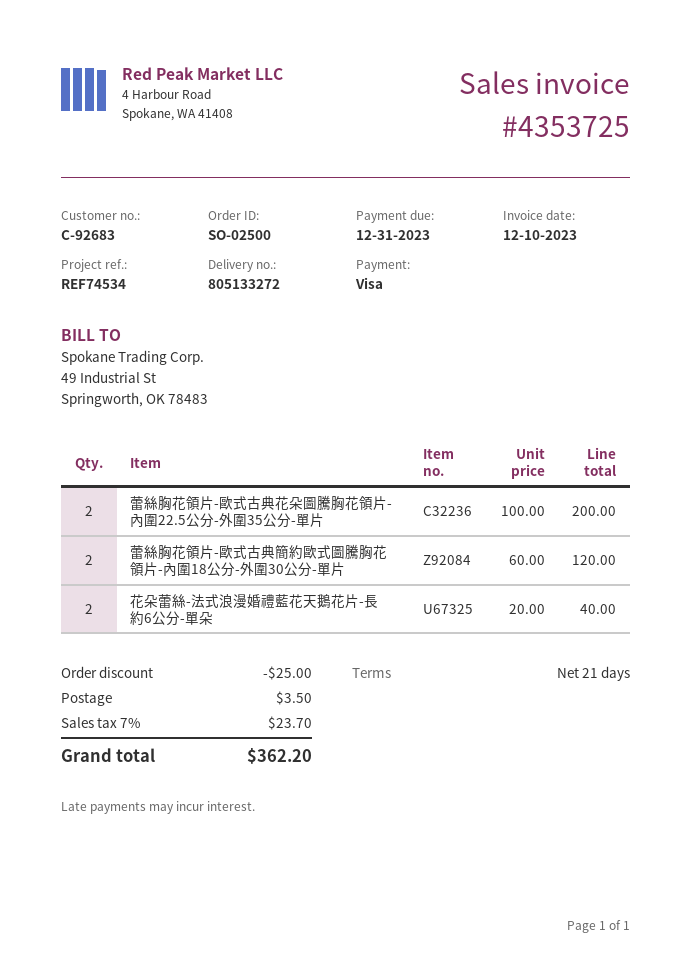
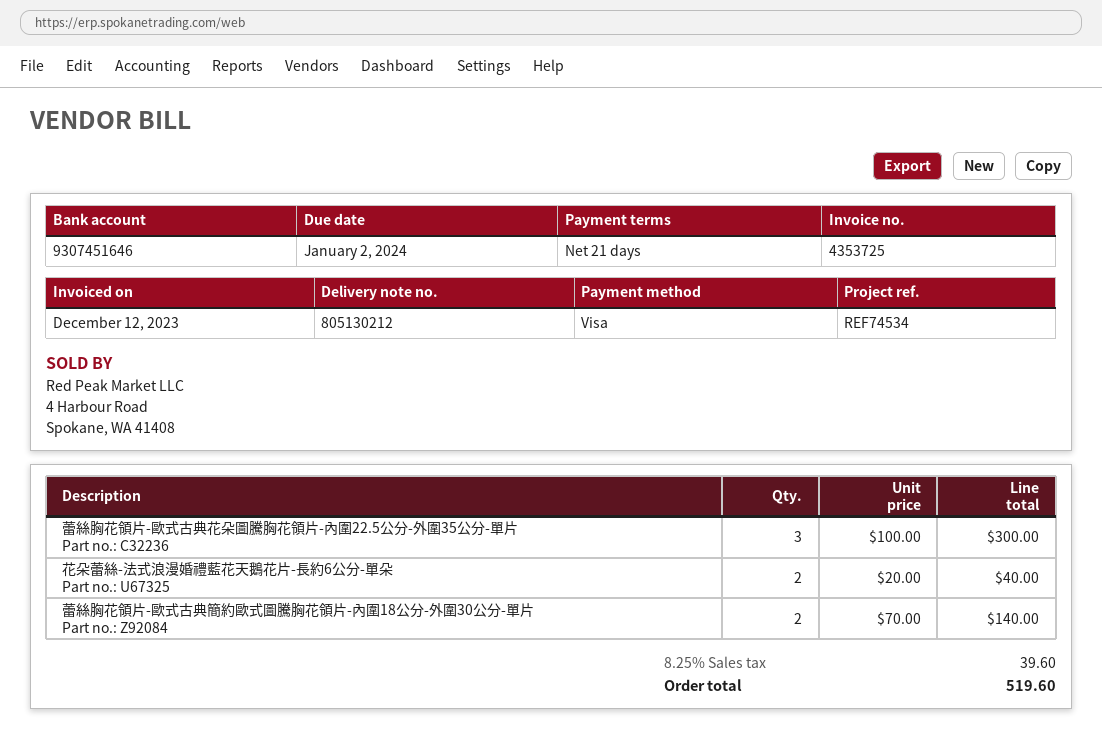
delivery note number: 805133272 -> 805130212
invoice date: 2023-12-10 -> 2023-12-12
due date: 2023-12-31 -> 2024-01-02
蕾絲胸花領片-歐式古典花朵圖騰胸花領片-內圍22.5公分-外圍35公分-單片: 2 x 100.00 = 200.00 -> 3 x 100.00 = 300.00
蕾絲胸花領片-歐式古典簡約歐式圖騰胸花領片-內圍18公分-外圍30公分-單片: 2 x 60.00 = 120.00 -> 2 x 70.00 = 140.00
discount: 25.00 -> none
shipping: 3.50 -> none
tax: 7% = 23.70 -> 8.25% = 39.60
total: 362.20 -> 519.60

